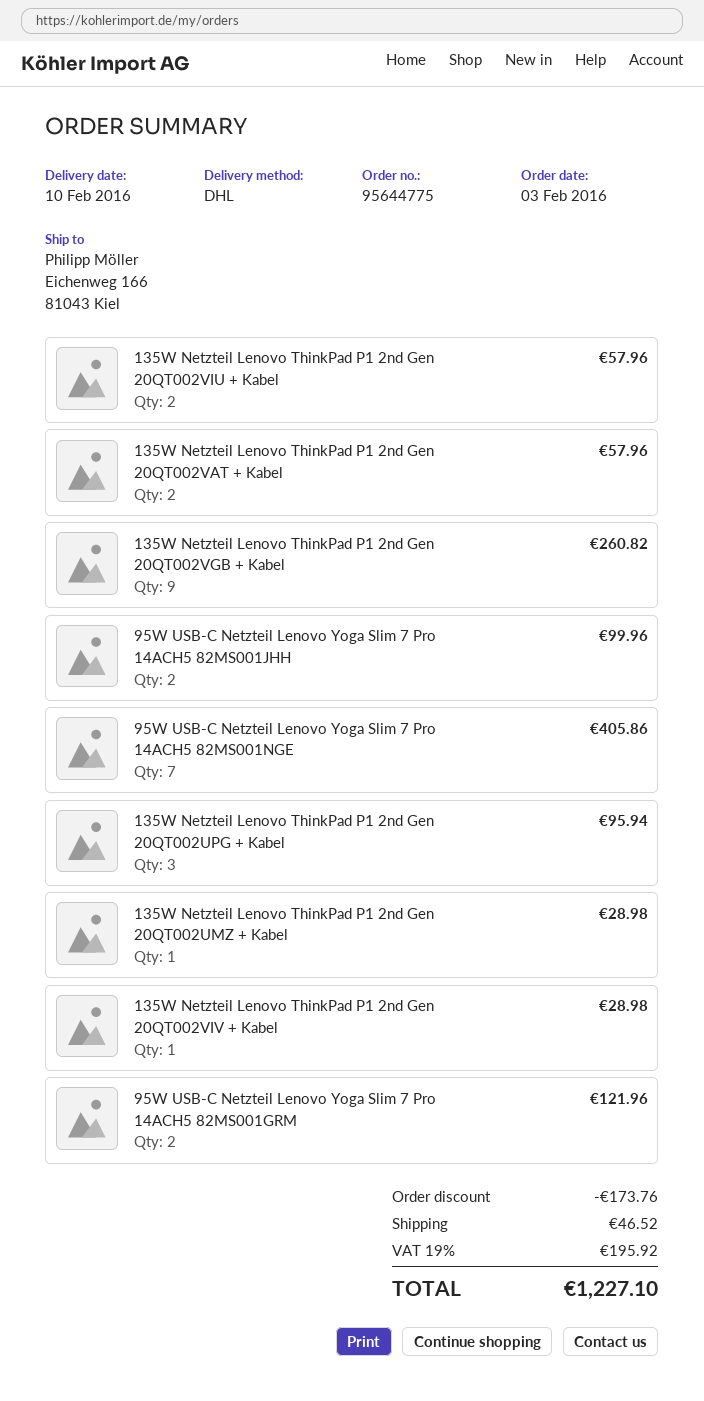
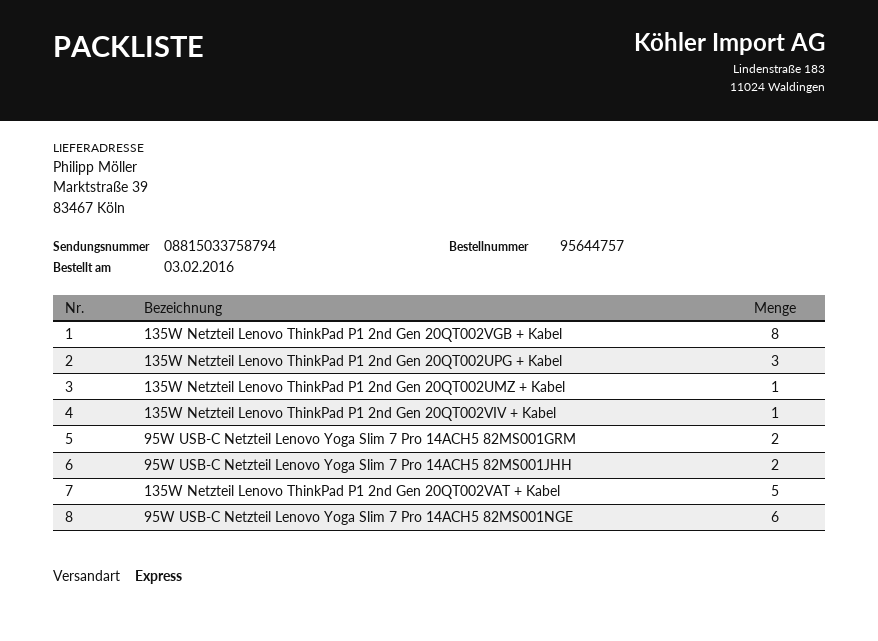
order number: 95644775 -> 95644757
shipping method: DHL -> express
ship to: Eichenweg 166, 81043 Kiel -> Marktstraße 39, 83467 Köln
135W Netzteil Lenovo ThinkPad P1 2nd Gen 20QT002VIU + Kabel: 2 -> none
135W Netzteil Lenovo ThinkPad P1 2nd Gen 20QT002VAT + Kabel: 2 -> 5
135W Netzteil Lenovo ThinkPad P1 2nd Gen 20QT002VGB + Kabel: 9 -> 8
95W USB-C Netzteil Lenovo Yoga Slim 7 Pro 14ACH5 82MS001NGE: 7 -> 6

